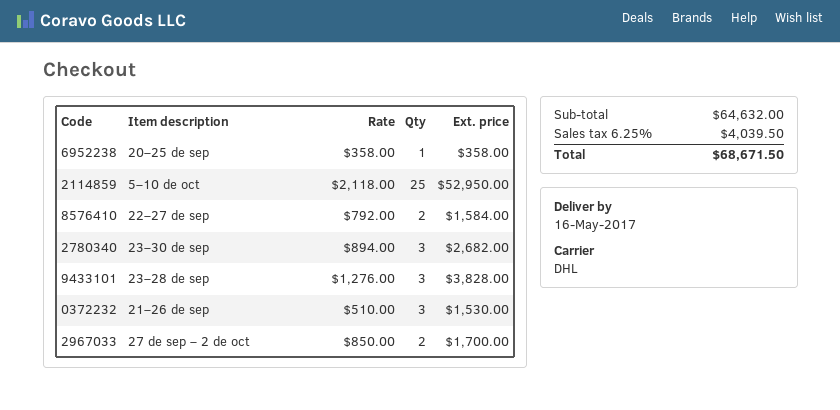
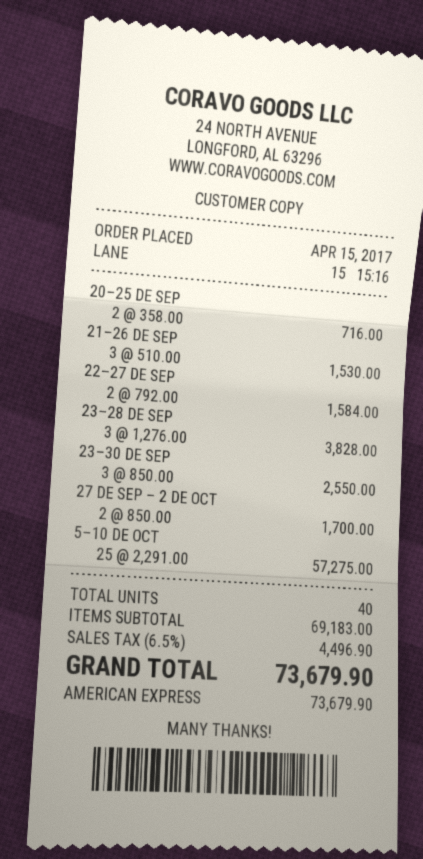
20–25 de sep: 1 x 358.00 = 358.00 -> 2 x 358.00 = 716.00
5–10 de oct: 25 x 2118.00 = 52950.00 -> 25 x 2291.00 = 57275.00
23–30 de sep: 3 x 894.00 = 2682.00 -> 3 x 850.00 = 2550.00
subtotal: 64632.00 -> 69183.00
tax: 6.25% = 4039.50 -> 6.5% = 4496.90
total: 68671.50 -> 73679.90

